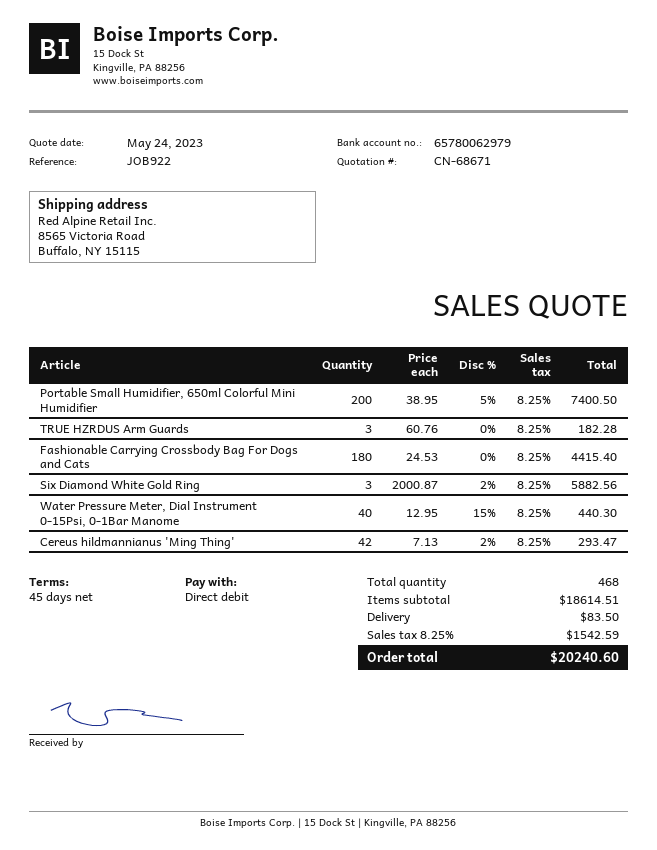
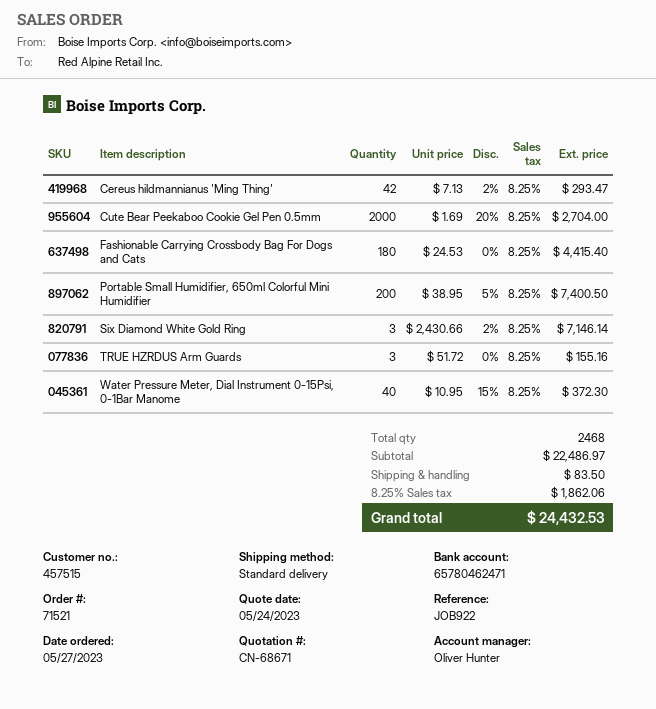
bank account: 65780062979 -> 65780462471
TRUE HZRDUS Arm Guards: 3 x 60.76 = 182.28 -> 3 x 51.72 = 155.16
Six Diamond White Gold Ring: 3 x 2000.87 - 2% = 5882.56 -> 3 x 2430.66 - 2% = 7146.14
Water Pressure Meter, Dial Instrument 0-15Psi, 0-1Bar Manome: 40 x 12.95 - 15% = 440.30 -> 40 x 10.95 - 15% = 372.30
Cute Bear Peekaboo Cookie Gel Pen 0.5mm: none -> 2000 x 1.69 - 20% = 2704.00
total quantity: 468 -> 2468
subtotal: 18614.51 -> 22486.97
tax: 8.25% = 1542.59 -> 8.25% = 1862.06
total: 20240.60 -> 24432.53

